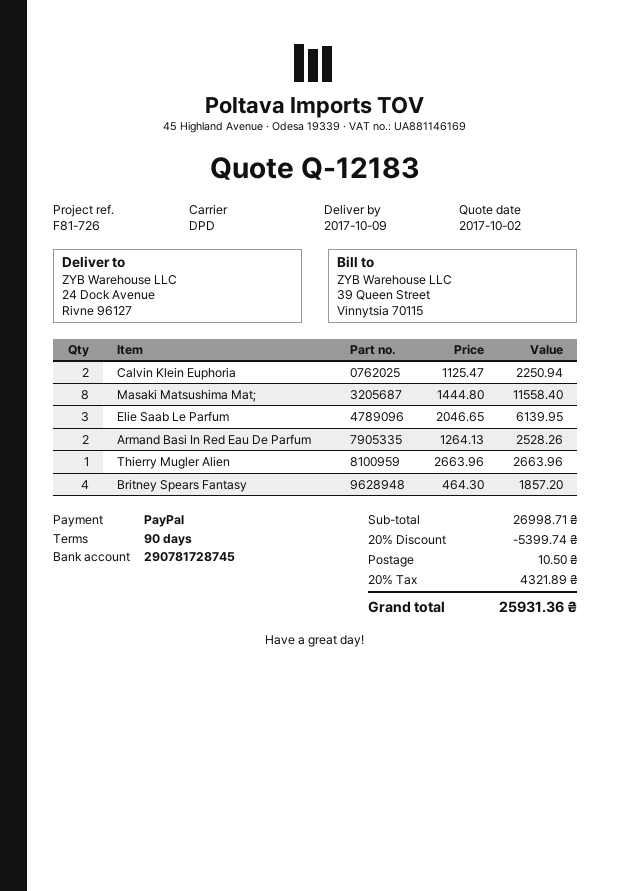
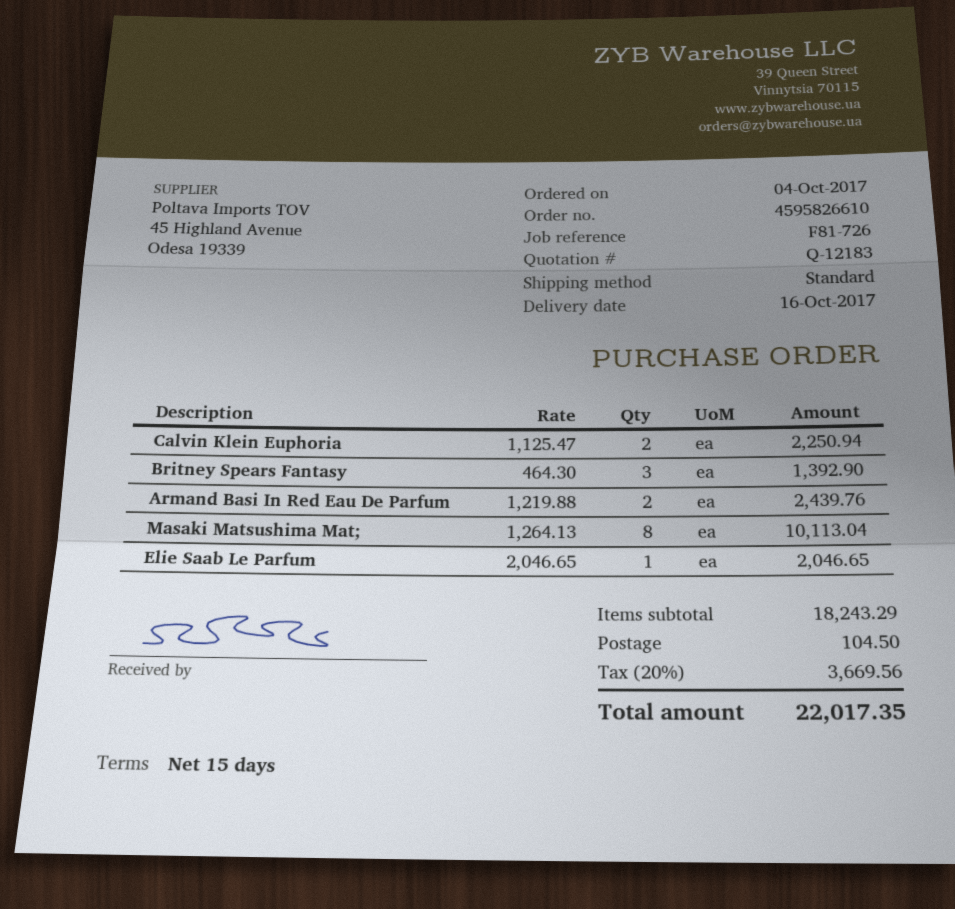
delivery date: 2017-10-09 -> 2017-10-16
payment terms: 90 days -> 15 days
shipping method: DPD -> standard
Masaki Matsushima Mat;: 8 x 1444.80 = 11558.40 -> 8 x 1264.13 = 10113.04
Elie Saab Le Parfum: 3 x 2046.65 = 6139.95 -> 1 x 2046.65 = 2046.65
Armand Basi In Red Eau De Parfum: 2 x 1264.13 = 2528.26 -> 2 x 1219.88 = 2439.76
Thierry Mugler Alien: 1 x 2663.96 = 2663.96 -> none
Britney Spears Fantasy: 4 x 464.30 = 1857.20 -> 3 x 464.30 = 1392.90
subtotal: 26998.71 -> 18243.29
discount: 20% = 5399.74 -> none
shipping: 10.50 -> 104.50
tax: 20% = 4321.89 -> 20% = 3669.56
total: 25931.36 -> 22017.35

